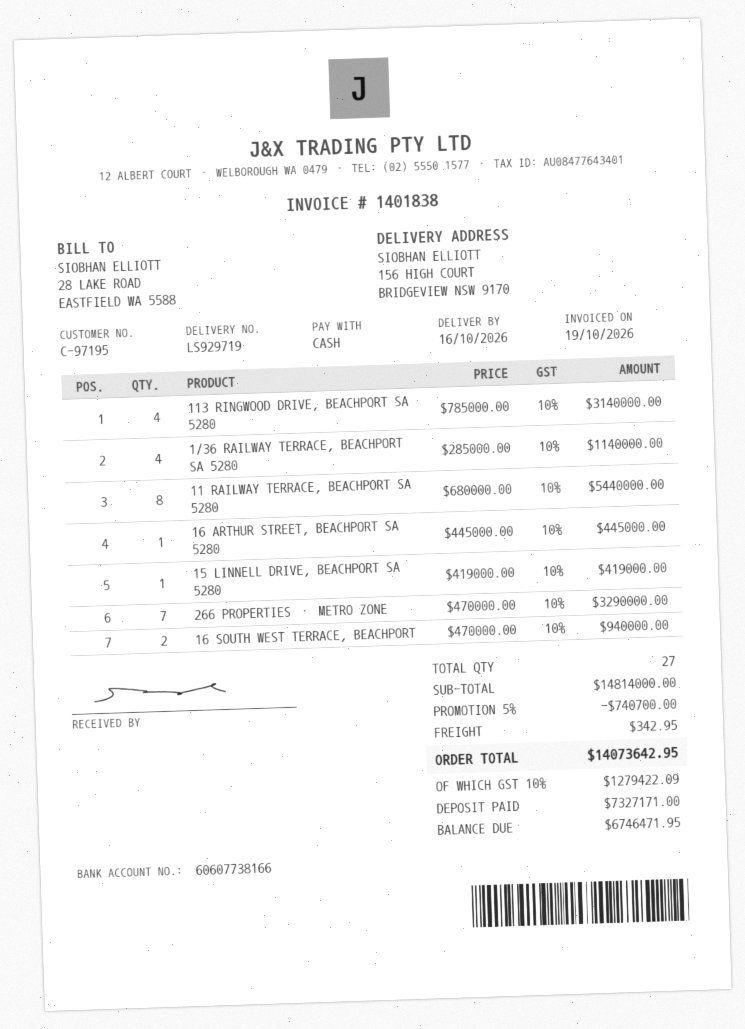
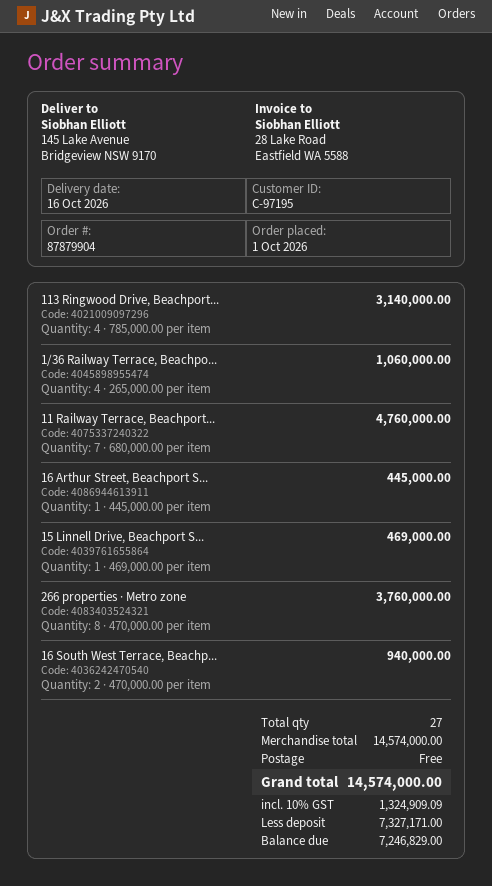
ship to: 156 HIGH COURT, BRIDGEVIEW NSW 9170 -> 145 Lake Avenue, Bridgeview NSW 9170
1/36 RAILWAY TERRACE, BEACHPORT SA 5280: 4 x 285000.00 = 1140000.00 -> 4 x 265000.00 = 1060000.00
11 RAILWAY TERRACE, BEACHPORT SA 5280: 8 x 680000.00 = 5440000.00 -> 7 x 680000.00 = 4760000.00
15 LINNELL DRIVE, BEACHPORT SA 5280: 1 x 419000.00 = 419000.00 -> 1 x 469000.00 = 469000.00
266 PROPERTIES · METRO ZONE: 7 x 470000.00 = 3290000.00 -> 8 x 470000.00 = 3760000.00
subtotal: 14814000.00 -> 14574000.00
discount: 5% = 740700.00 -> none
shipping: 342.95 -> 0.00
tax: 10% = 1279422.09 -> 10% = 1324909.09
total: 14073642.95 -> 14574000.00
balance: 6746471.95 -> 7246829.00

